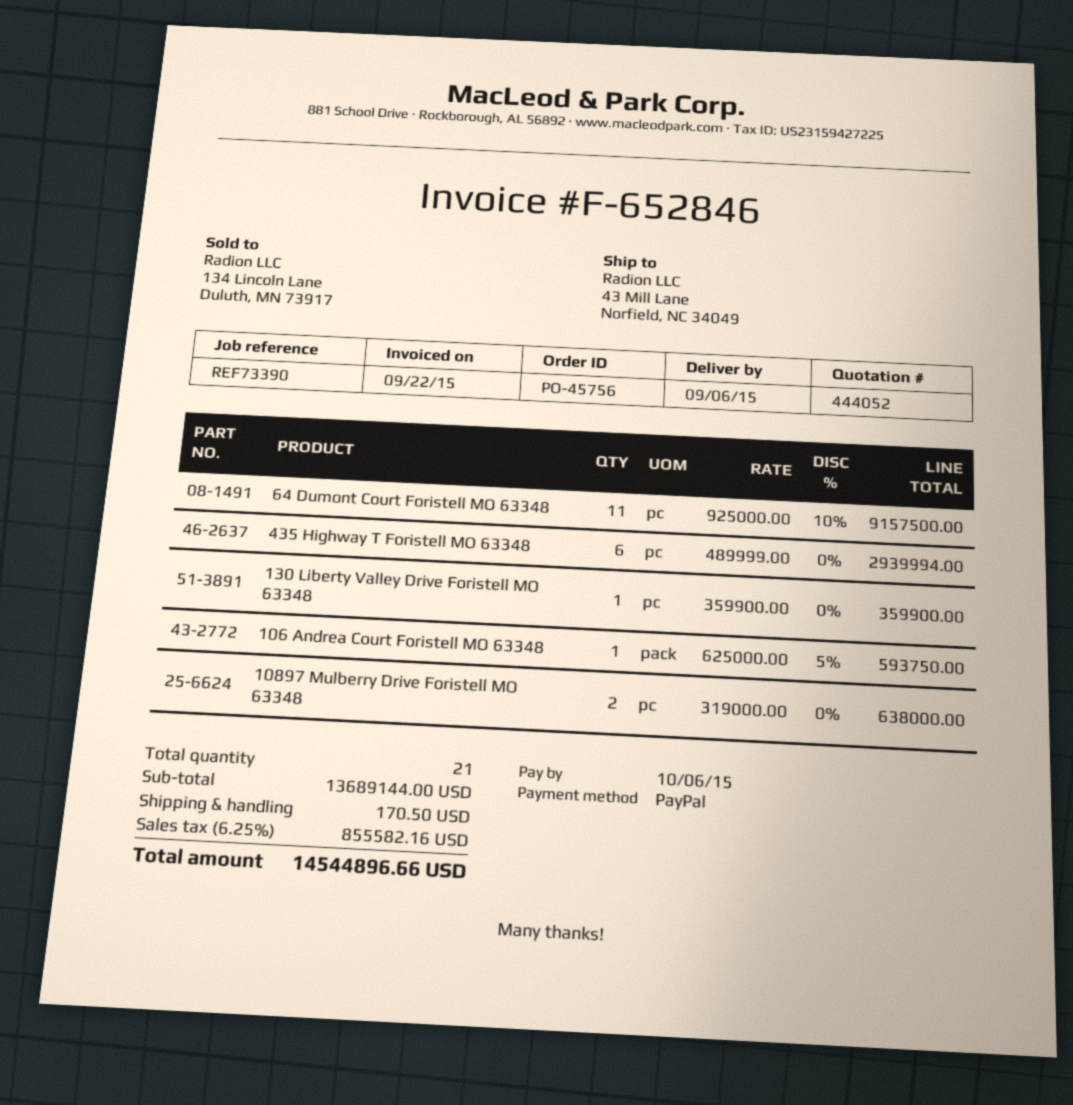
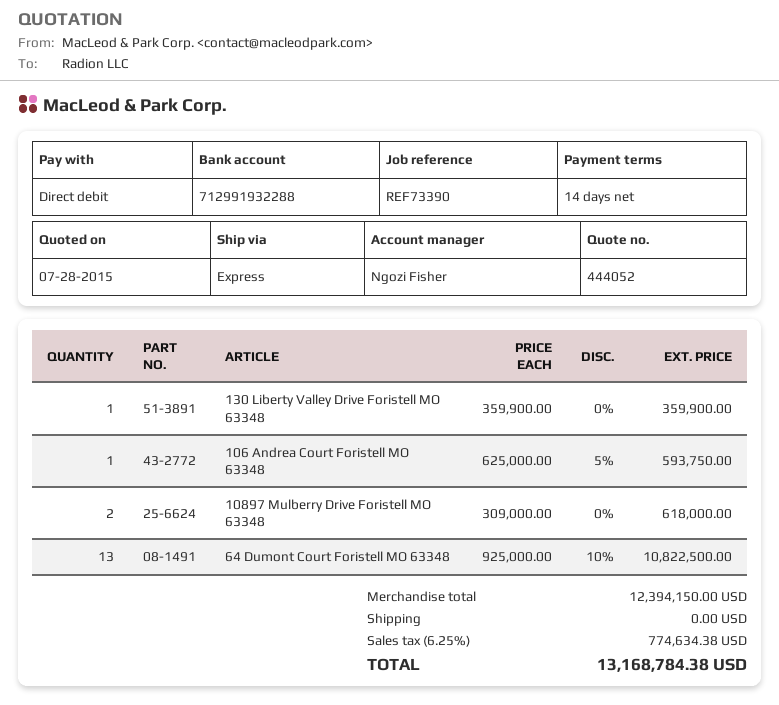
payment method: PayPal -> direct debit
64 Dumont Court Foristell MO 63348: 11 x 925000.00 - 10% = 9157500.00 -> 13 x 925000.00 - 10% = 10822500.00
435 Highway T Foristell MO 63348: 6 x 489999.00 = 2939994.00 -> none
10897 Mulberry Drive Foristell MO 63348: 2 x 319000.00 = 638000.00 -> 2 x 309000.00 = 618000.00
subtotal: 13689144.00 -> 12394150.00
shipping: 170.50 -> 0.00
tax: 6.25% = 855582.16 -> 6.25% = 774634.38
total: 14544896.66 -> 13168784.38

